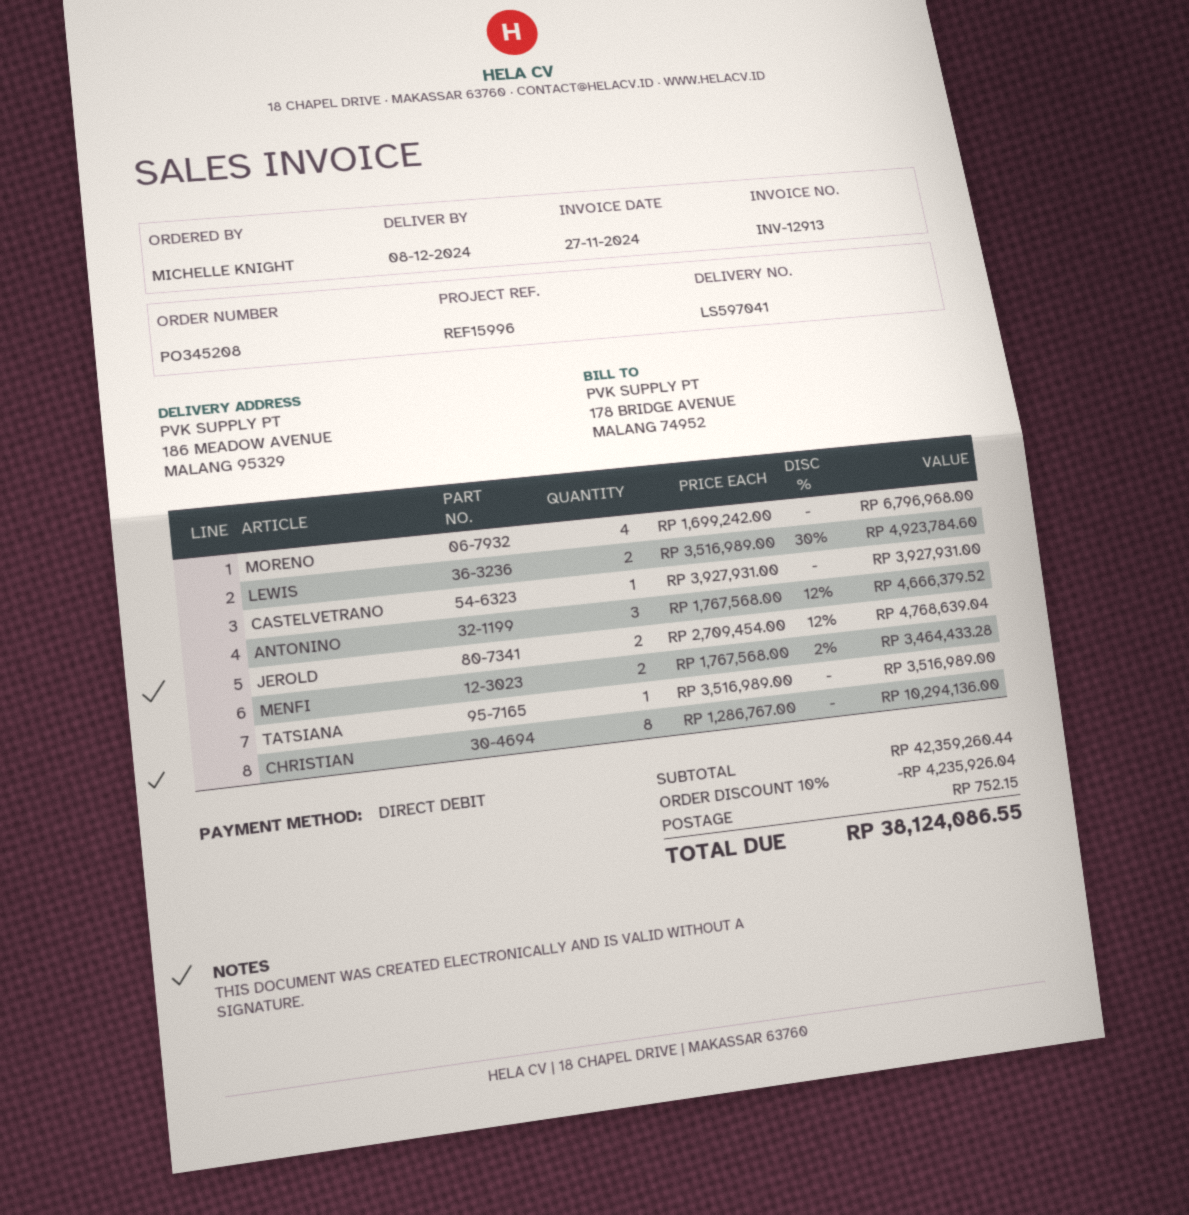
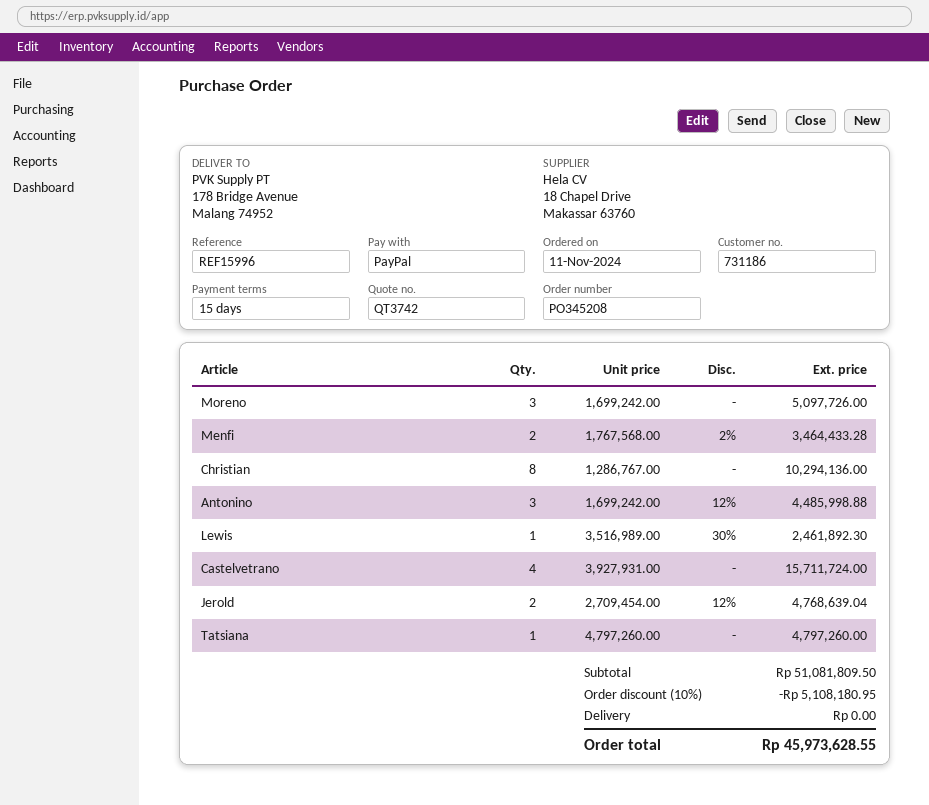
payment method: direct debit -> PayPal
ship to: 186 MEADOW AVENUE, MALANG 95329 -> 178 Bridge Avenue, Malang 74952
MORENO: 4 x 1699242.00 = 6796968.00 -> 3 x 1699242.00 = 5097726.00
LEWIS: 2 x 3516989.00 - 30% = 4923784.60 -> 1 x 3516989.00 - 30% = 2461892.30
CASTELVETRANO: 1 x 3927931.00 = 3927931.00 -> 4 x 3927931.00 = 15711724.00
ANTONINO: 3 x 1767568.00 - 12% = 4666379.52 -> 3 x 1699242.00 - 12% = 4485998.88
TATSIANA: 1 x 3516989.00 = 3516989.00 -> 1 x 4797260.00 = 4797260.00
subtotal: 42359260.44 -> 51081809.50
discount: 10% = 4235926.04 -> 10% = 5108180.95
shipping: 752.15 -> 0.00
total: 38124086.55 -> 45973628.55

